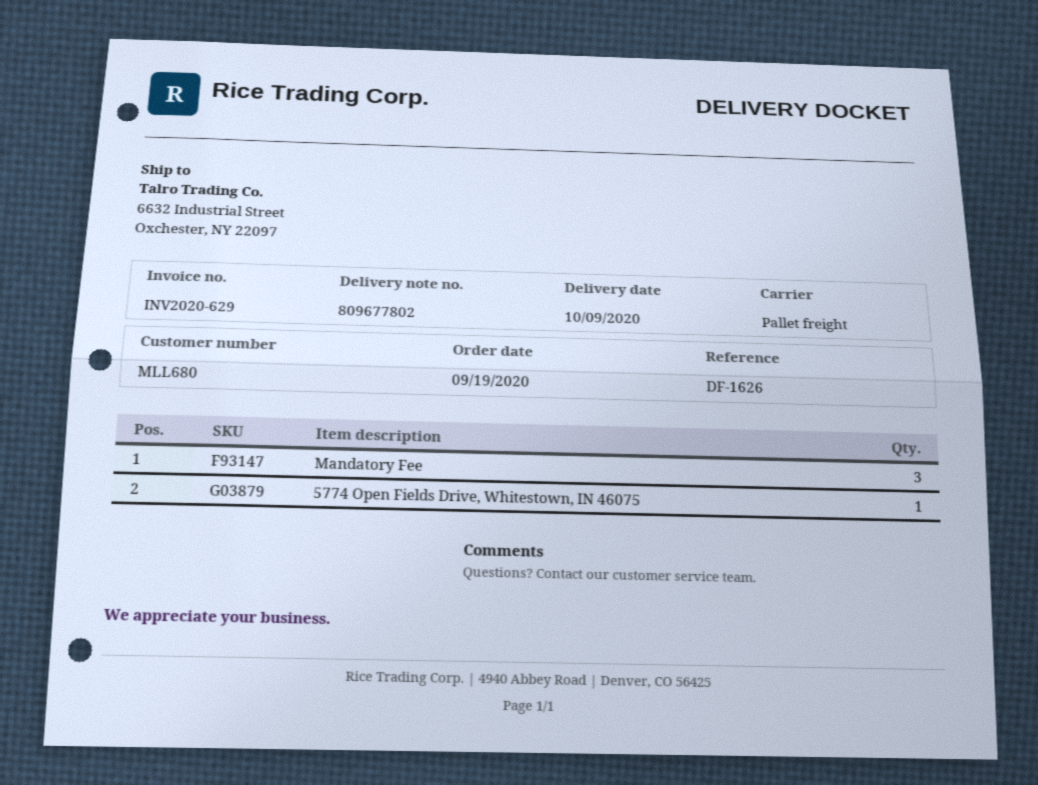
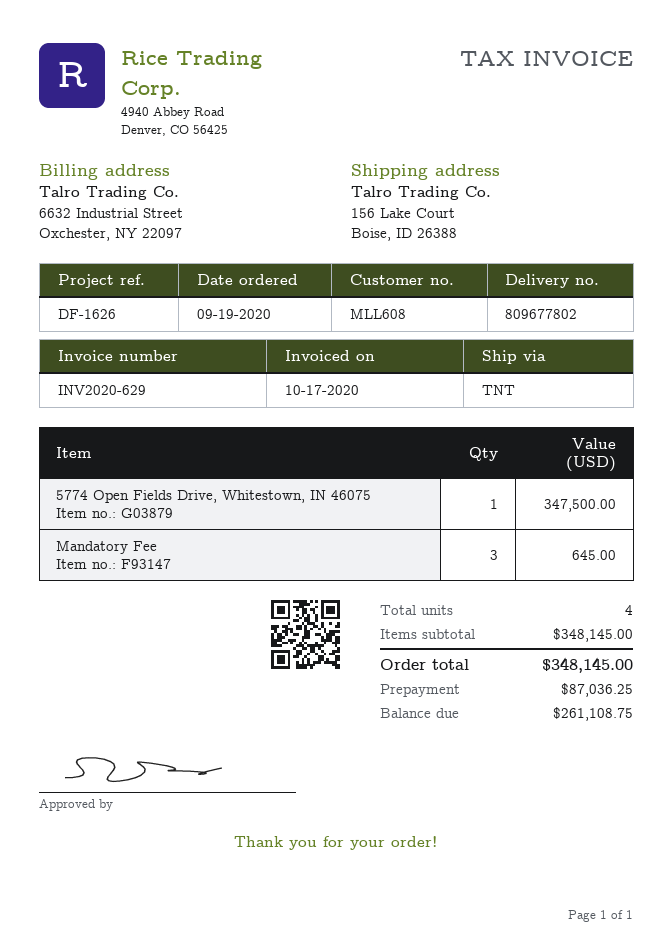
customer number: MLL680 -> MLL608
shipping method: pallet freight -> TNT
ship to: 6632 Industrial Street, Oxchester, NY 22097 -> 156 Lake Court, Boise, ID 26388

